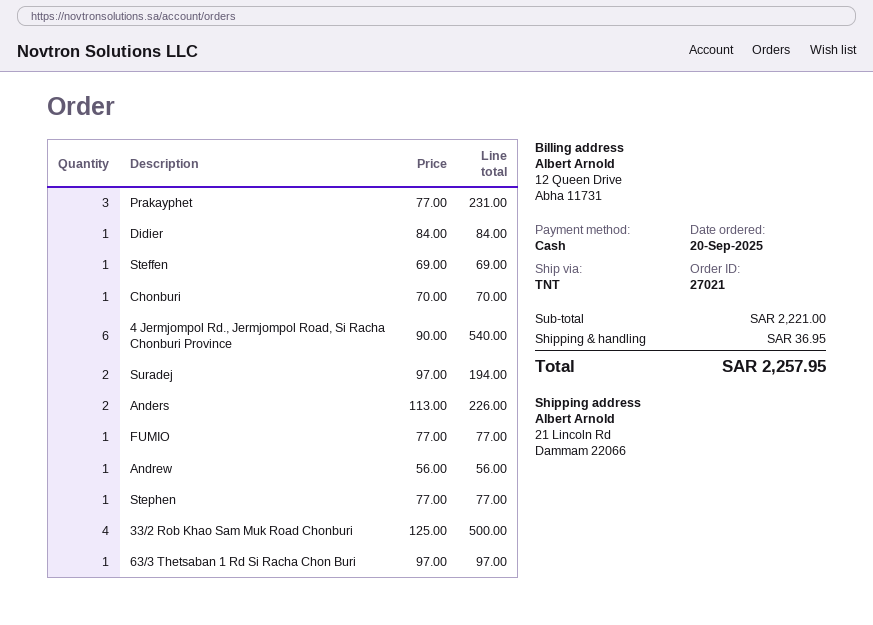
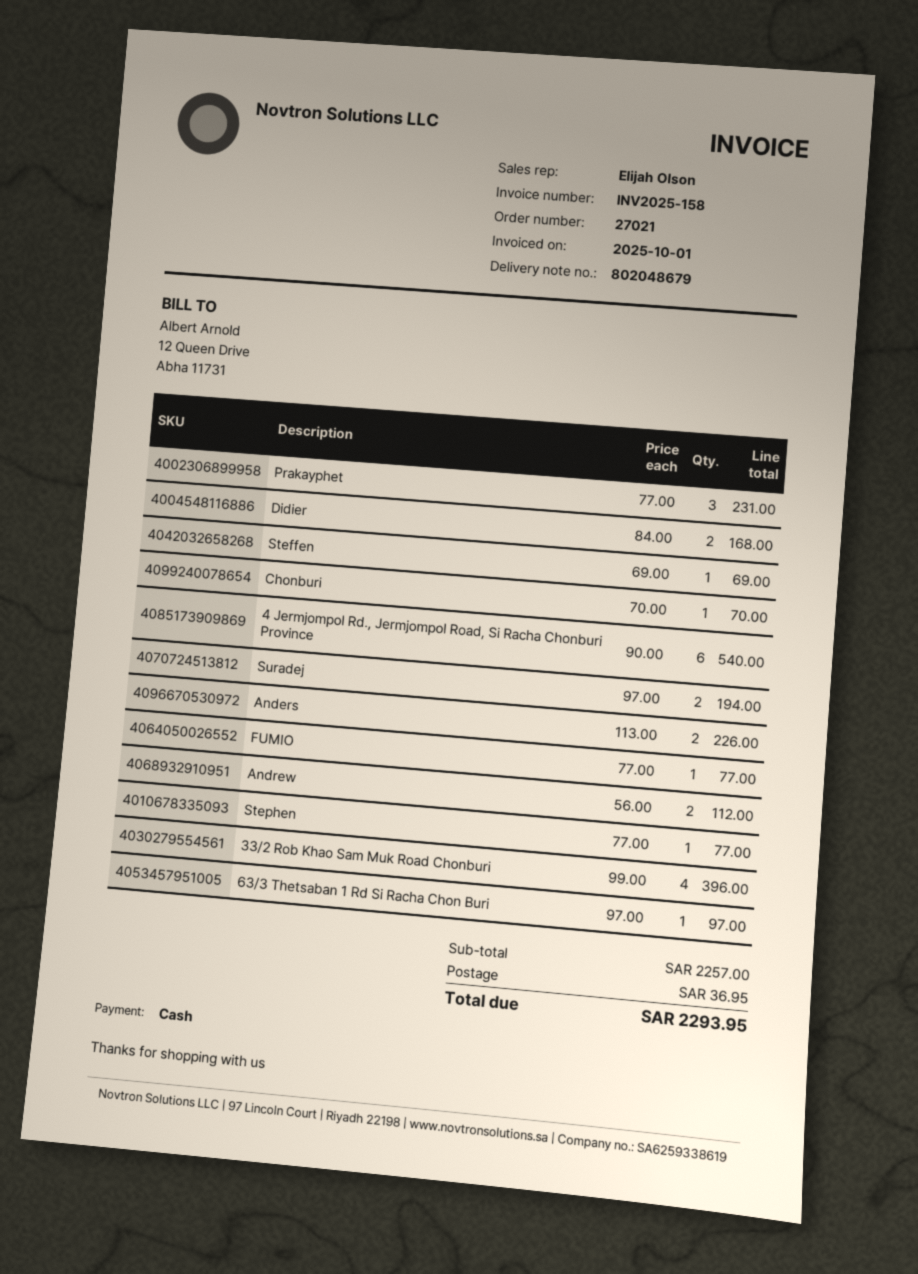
Didier: 1 x 84.00 = 84.00 -> 2 x 84.00 = 168.00
Andrew: 1 x 56.00 = 56.00 -> 2 x 56.00 = 112.00
33/2 Rob Khao Sam Muk Road Chonburi: 4 x 125.00 = 500.00 -> 4 x 99.00 = 396.00
subtotal: 2221.00 -> 2257.00
total: 2257.95 -> 2293.95

